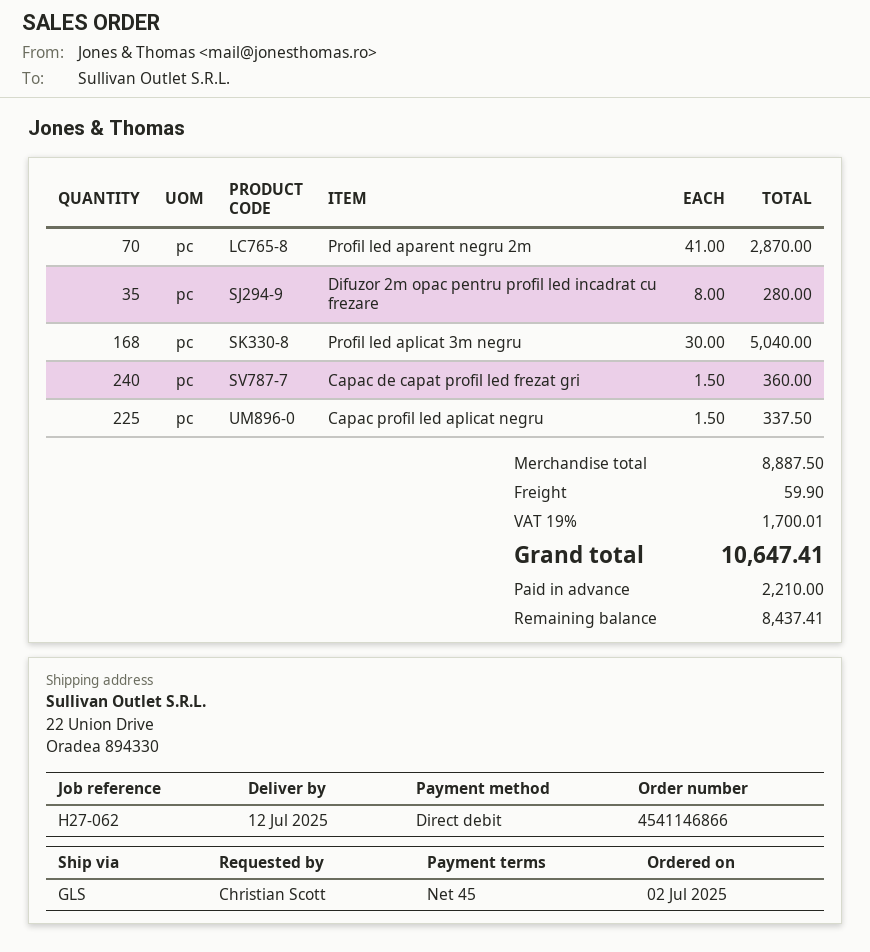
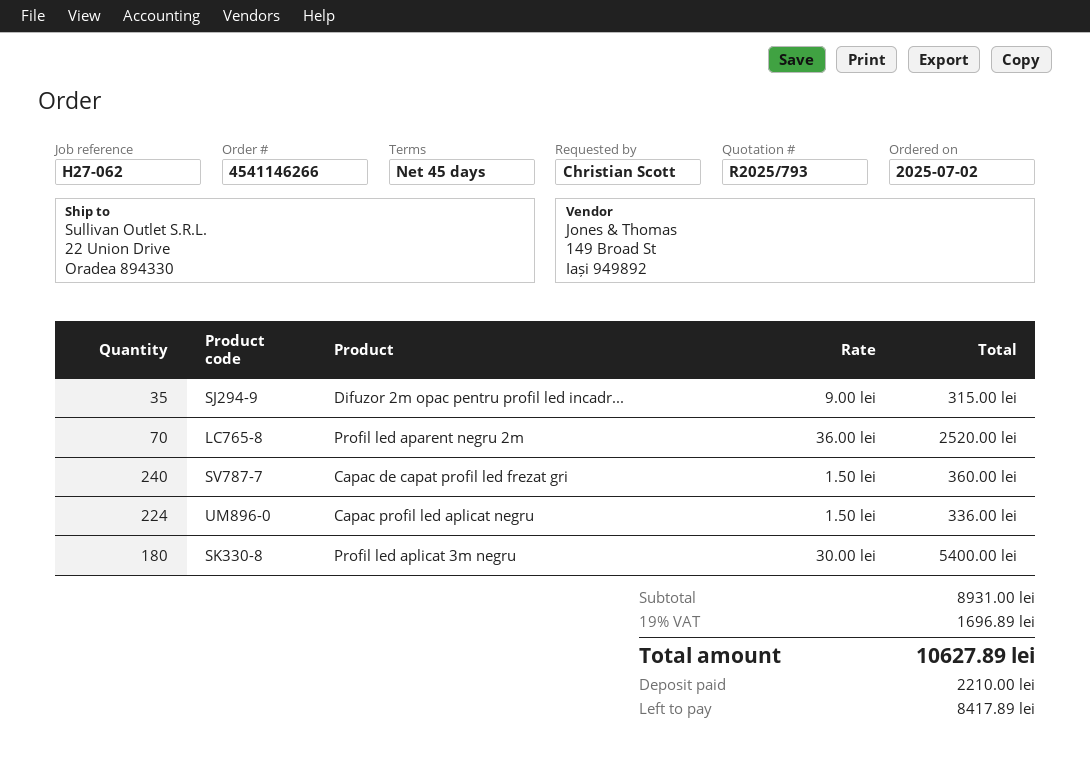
order number: 4541146866 -> 4541146266
Profil led aparent negru 2m: 70 x 41.00 = 2870.00 -> 70 x 36.00 = 2520.00
Difuzor 2m opac pentru profil led incadrat cu frezare: 35 x 8.00 = 280.00 -> 35 x 9.00 = 315.00
Profil led aplicat 3m negru: 168 x 30.00 = 5040.00 -> 180 x 30.00 = 5400.00
Capac profil led aplicat negru: 225 x 1.50 = 337.50 -> 224 x 1.50 = 336.00
subtotal: 8887.50 -> 8931.00
shipping: 59.90 -> none
tax: 19% = 1700.01 -> 19% = 1696.89
total: 10647.41 -> 10627.89
balance: 8437.41 -> 8417.89

